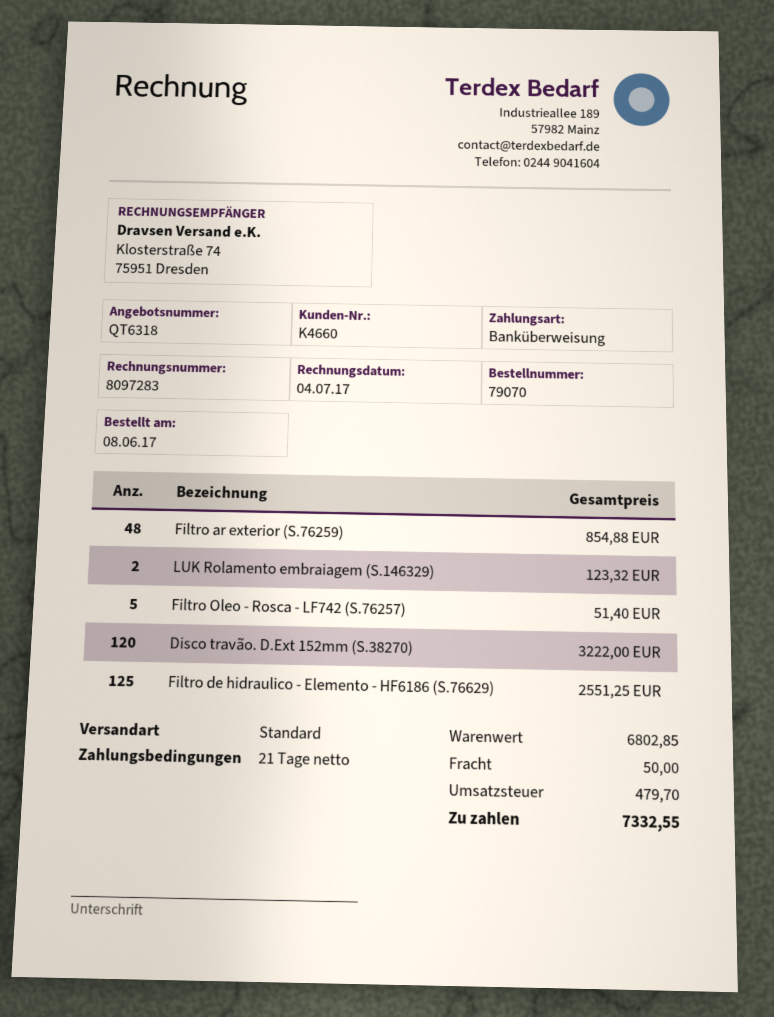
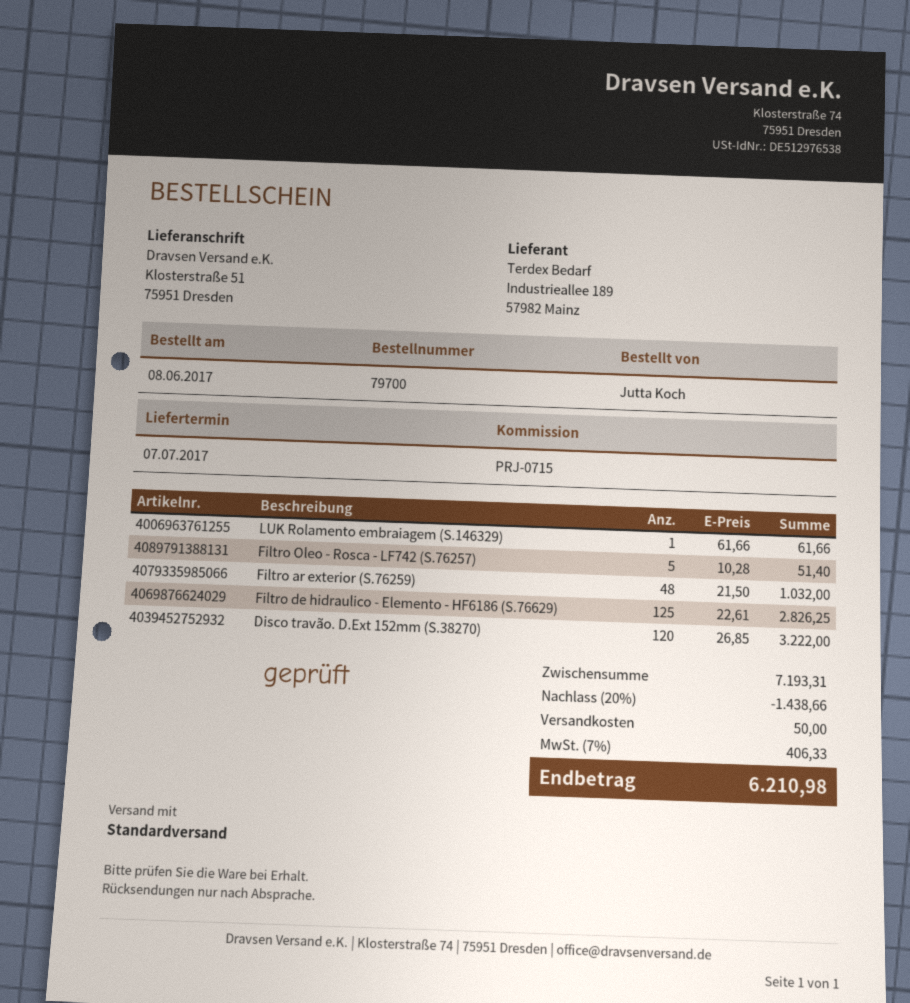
order number: 79070 -> 79700
Filtro ar exterior (S.76259): 48 for 854.88 -> 48 for 1032.00
LUK Rolamento embraiagem (S.146329): 2 for 123.32 -> 1 for 61.66
Filtro de hidraulico - Elemento - HF6186 (S.76629): 125 for 2551.25 -> 125 for 2826.25
subtotal: 6802.85 -> 7193.31
discount: none -> 20% = 1438.66
tax: 479.70 -> 406.33
total: 7332.55 -> 6210.98

